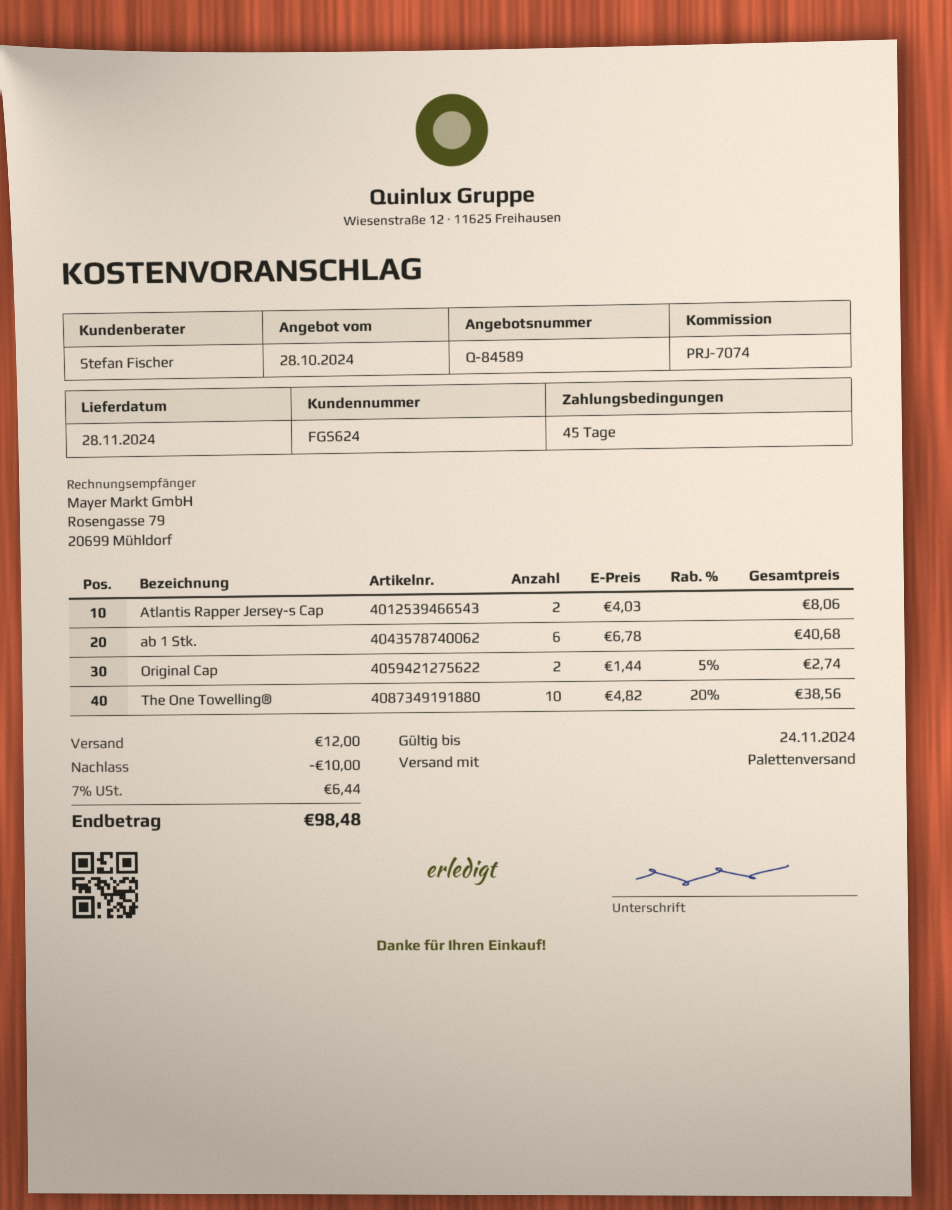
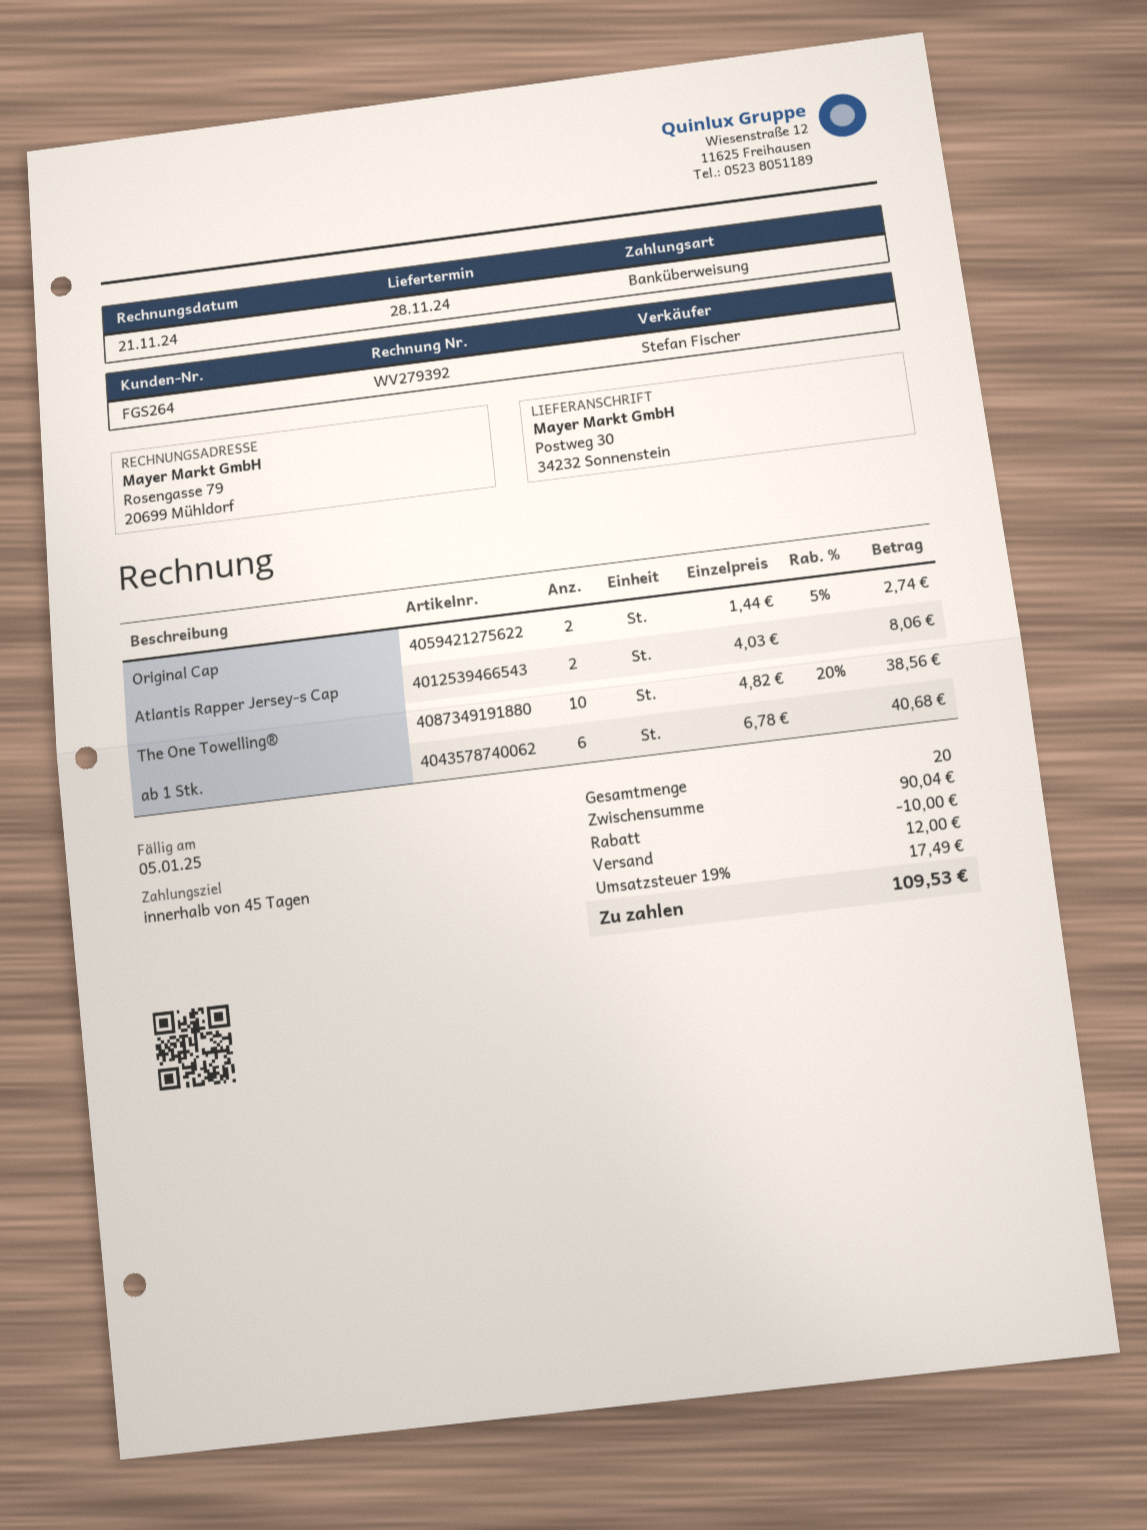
customer number: FGS624 -> FGS264
tax: 7% = 6.44 -> 19% = 17.49
total: 98.48 -> 109.53

